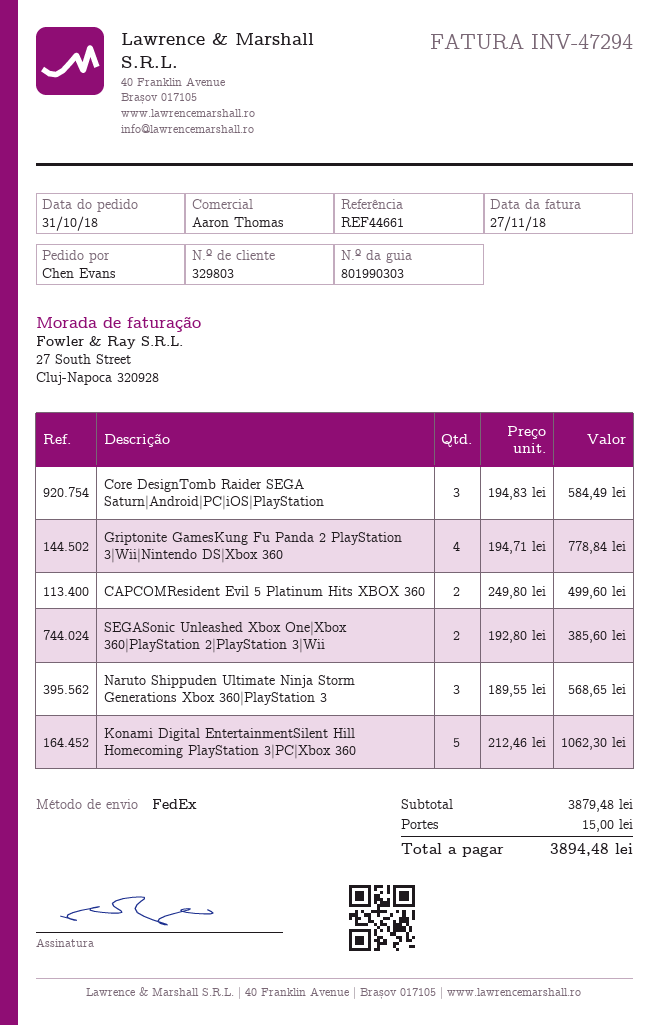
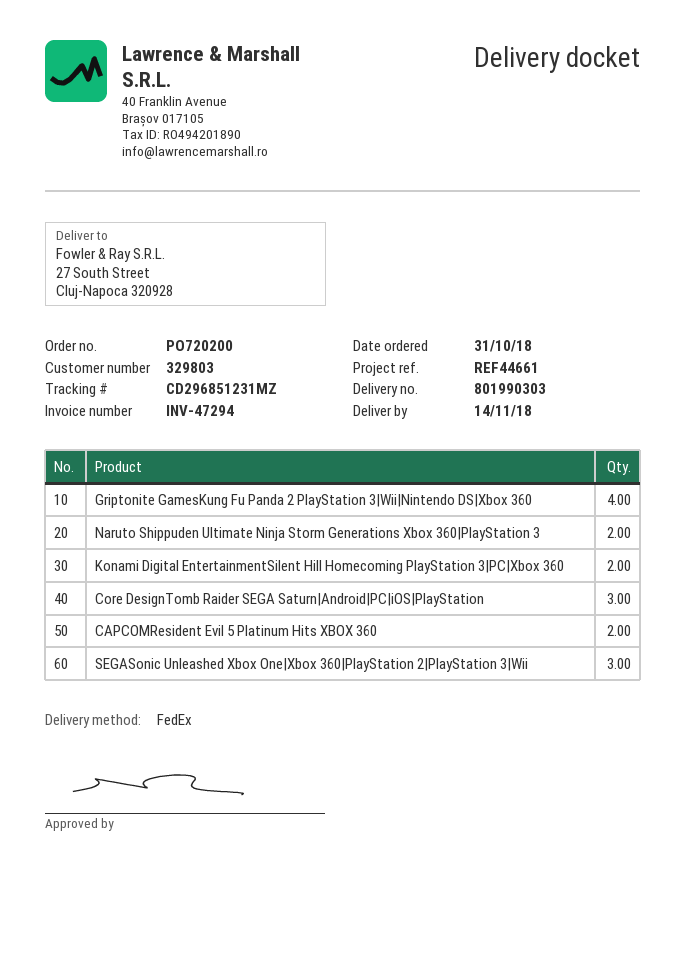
SEGASonic Unleashed Xbox One|Xbox 360|PlayStation 2|PlayStation 3|Wii: 2 -> 3
Naruto Shippuden Ultimate Ninja Storm Generations Xbox 360|PlayStation 3: 3 -> 2
Konami Digital EntertainmentSilent Hill Homecoming PlayStation 3|PC|Xbox 360: 5 -> 2

